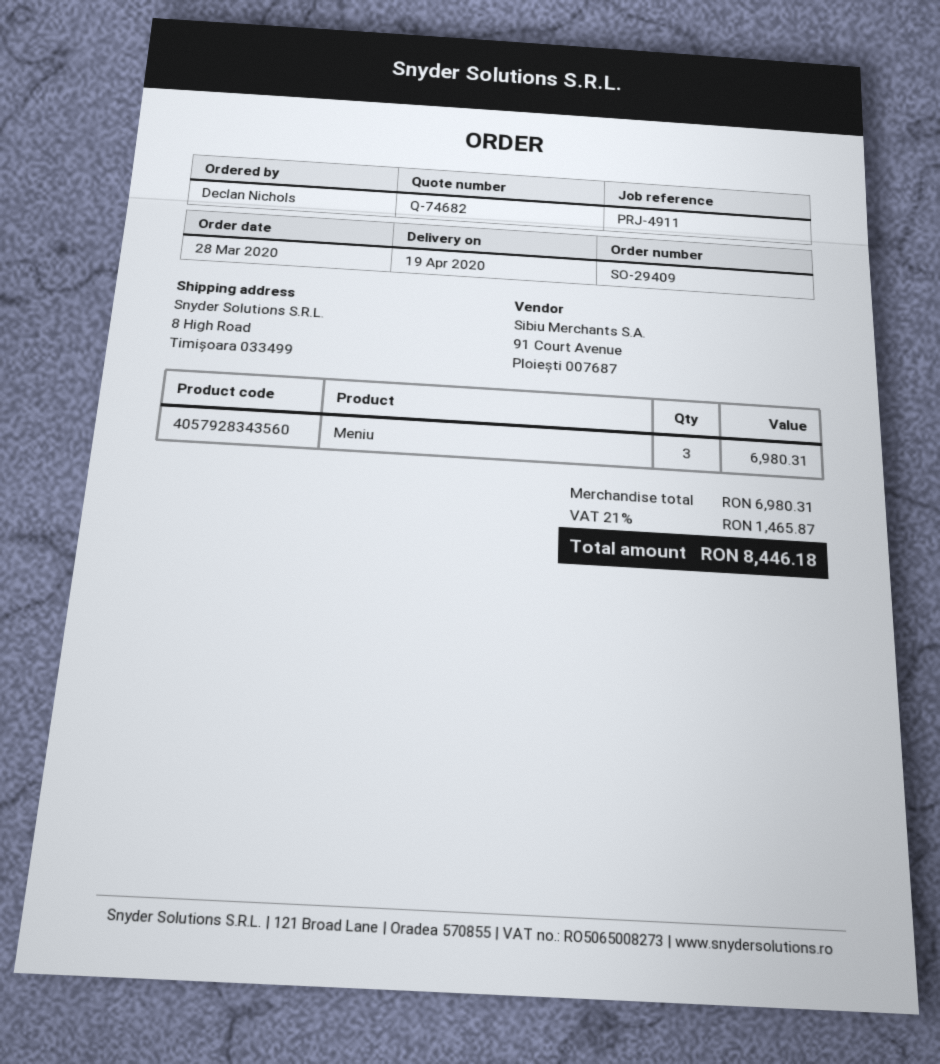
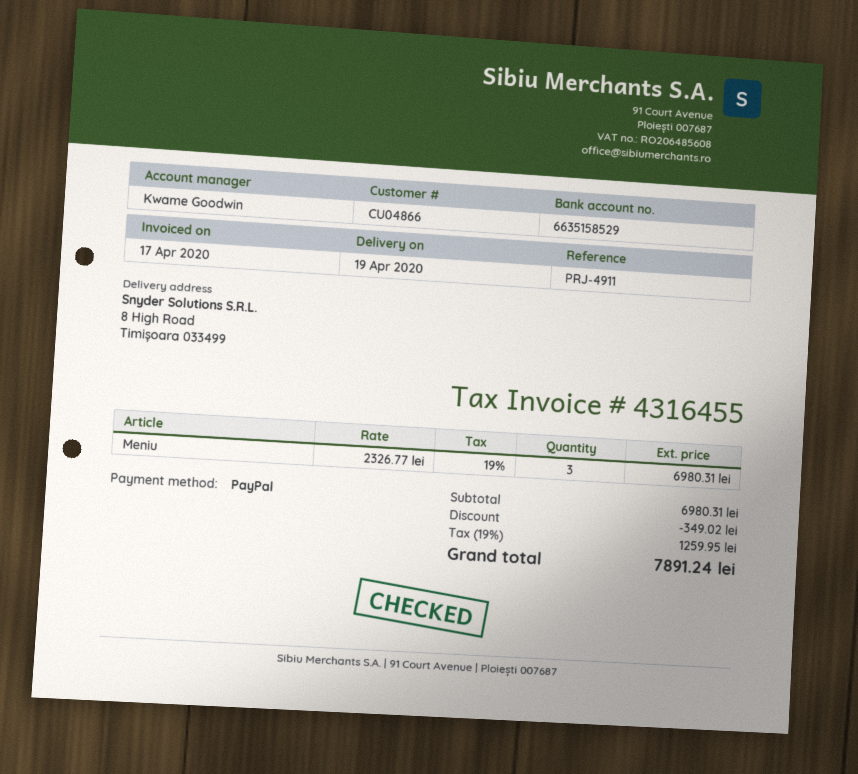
discount: none -> 349.02
tax: 21% = 1465.87 -> 19% = 1259.95
total: 8446.18 -> 7891.24

